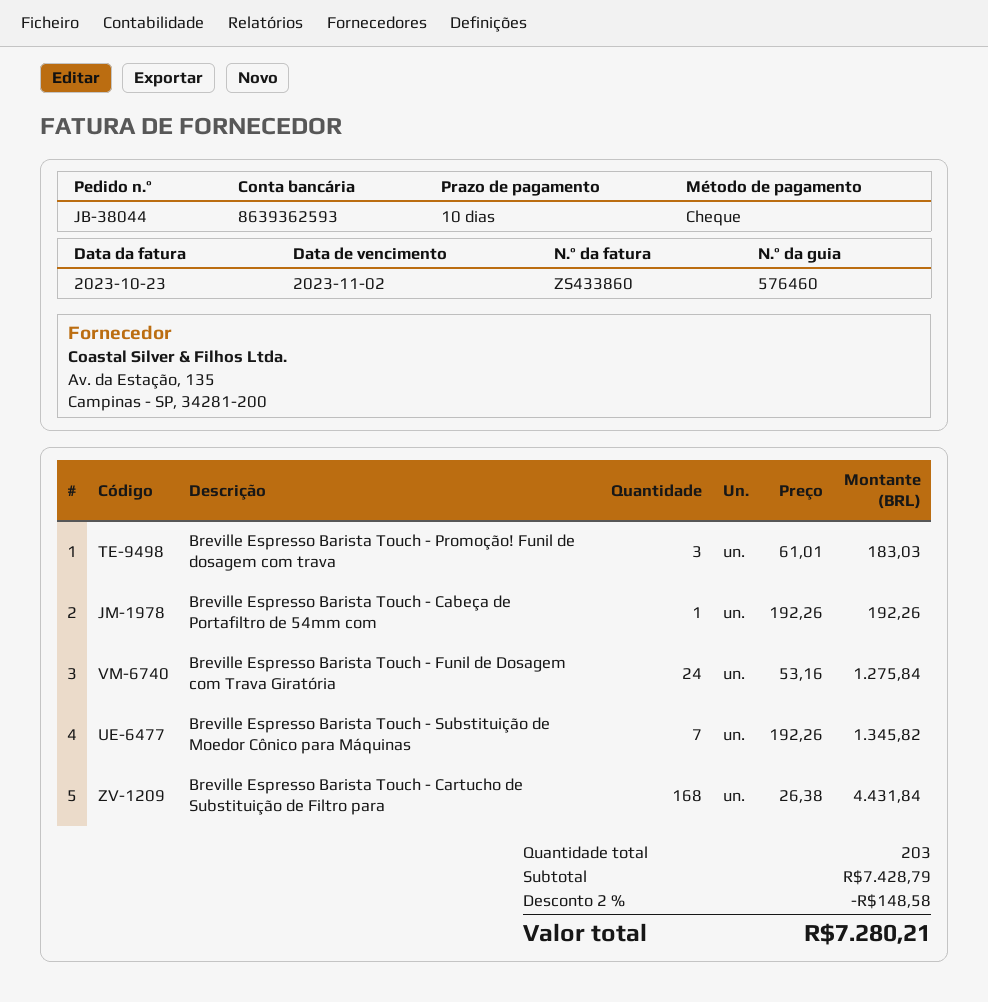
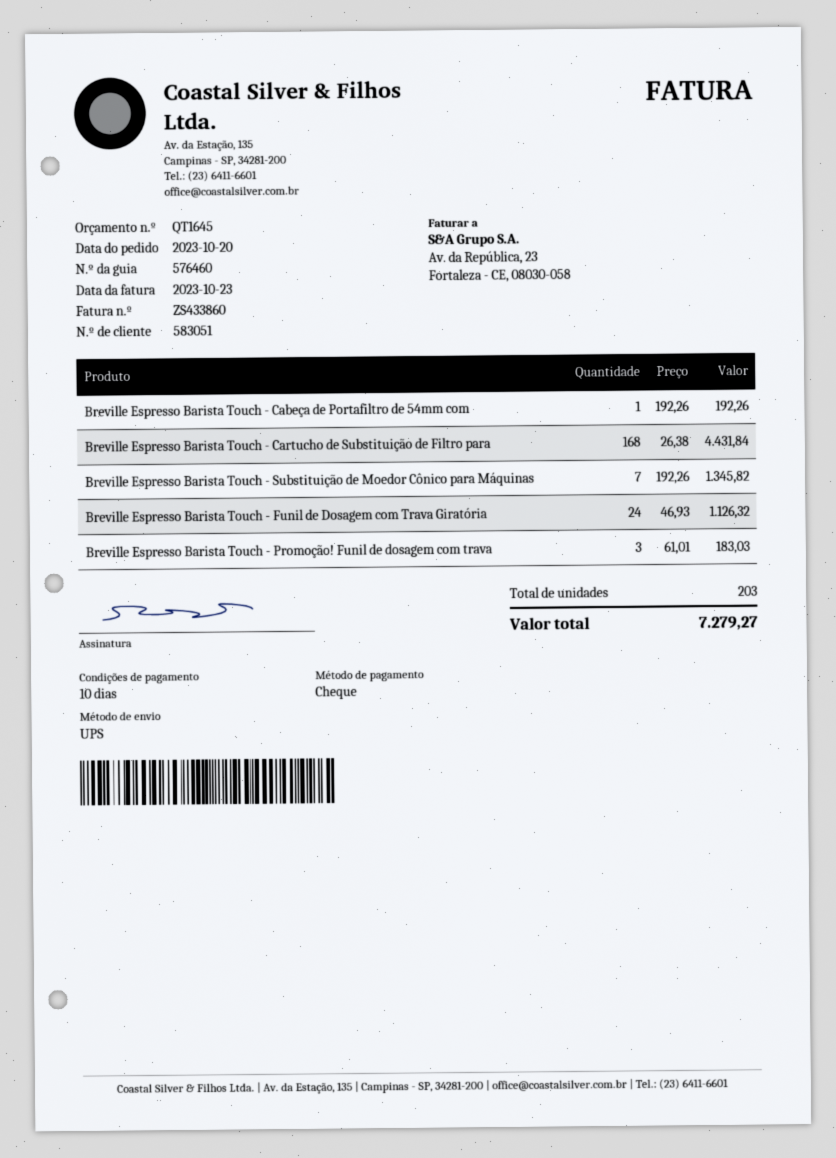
Breville Espresso Barista Touch - Funil de Dosagem com Trava Giratória: 24 x 53.16 = 1275.84 -> 24 x 46.93 = 1126.32
discount: 2% = 148.58 -> none
total: 7280.21 -> 7279.27

